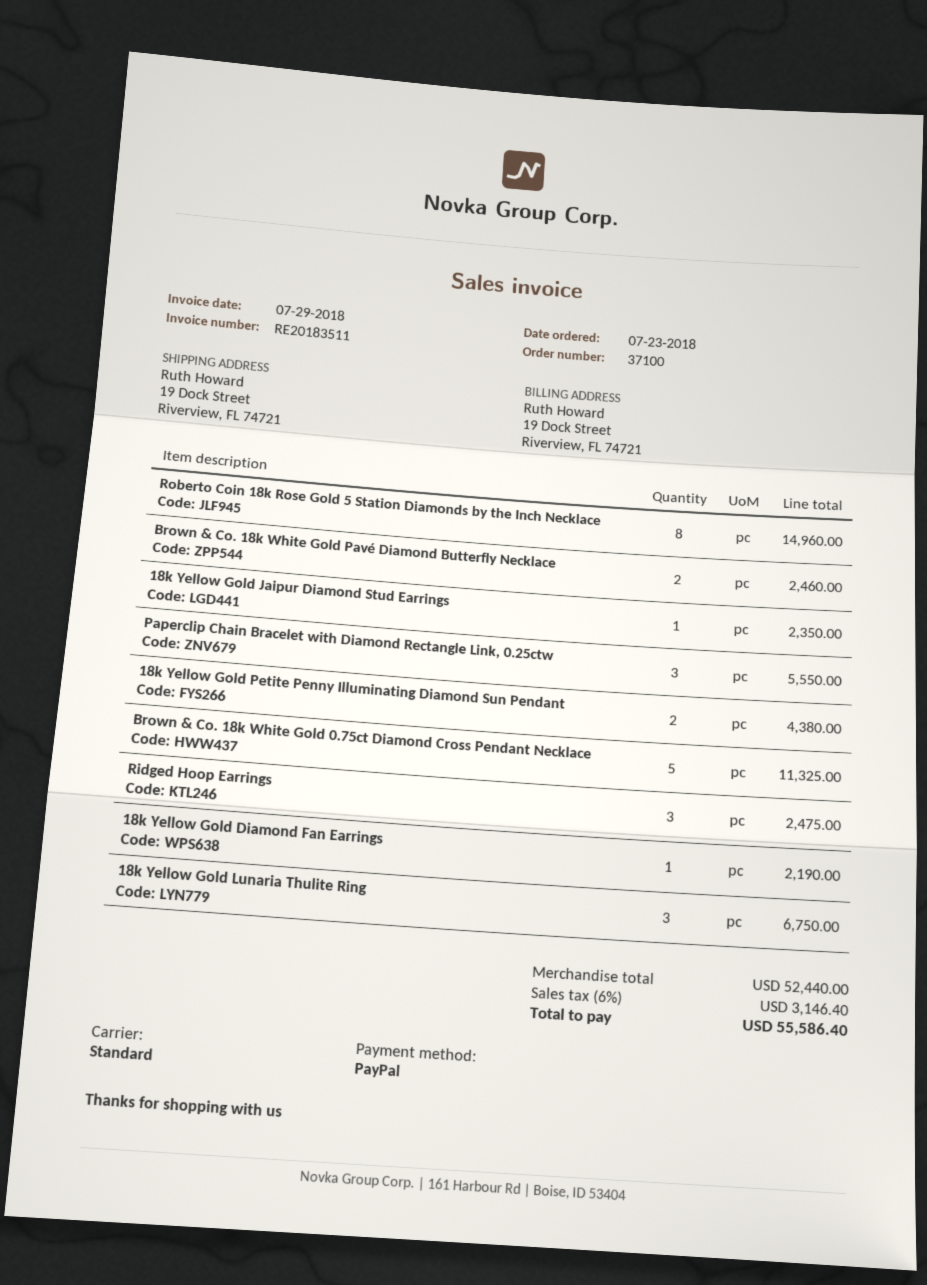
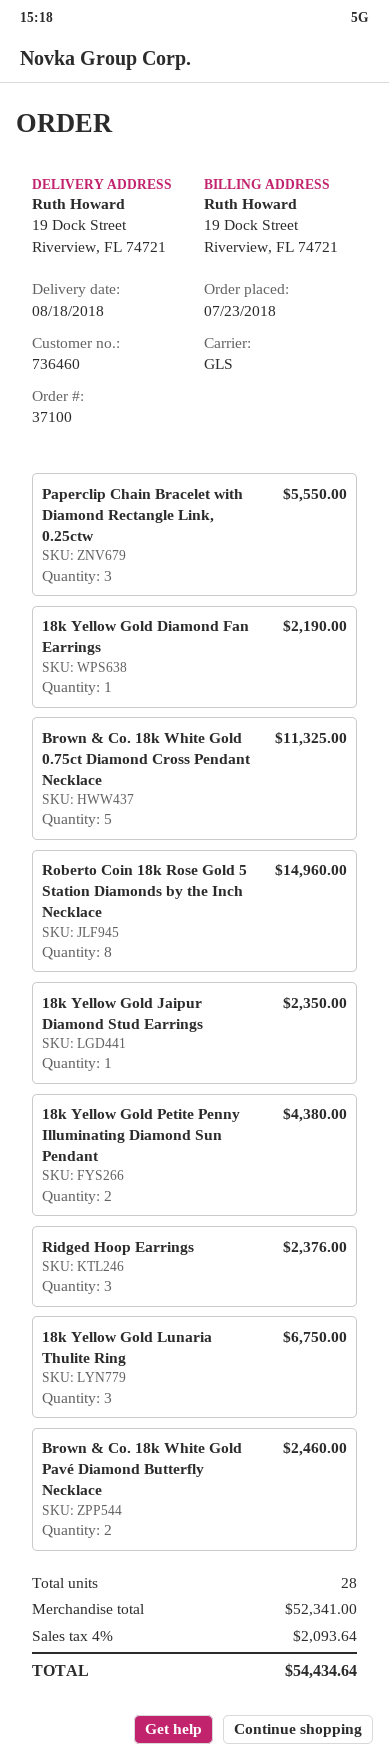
shipping method: standard -> GLS
Ridged Hoop Earrings: 3 for 2475.00 -> 3 for 2376.00
subtotal: 52440.00 -> 52341.00
tax: 6% = 3146.40 -> 4% = 2093.64
total: 55586.40 -> 54434.64

